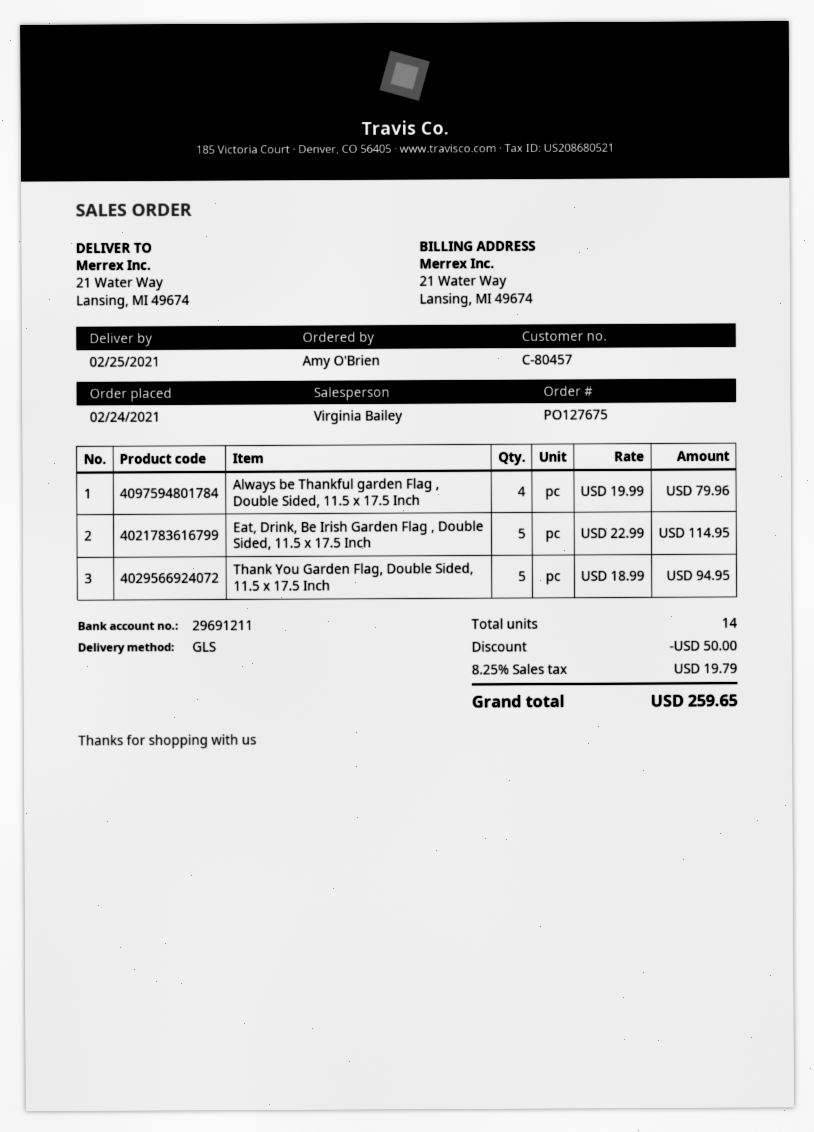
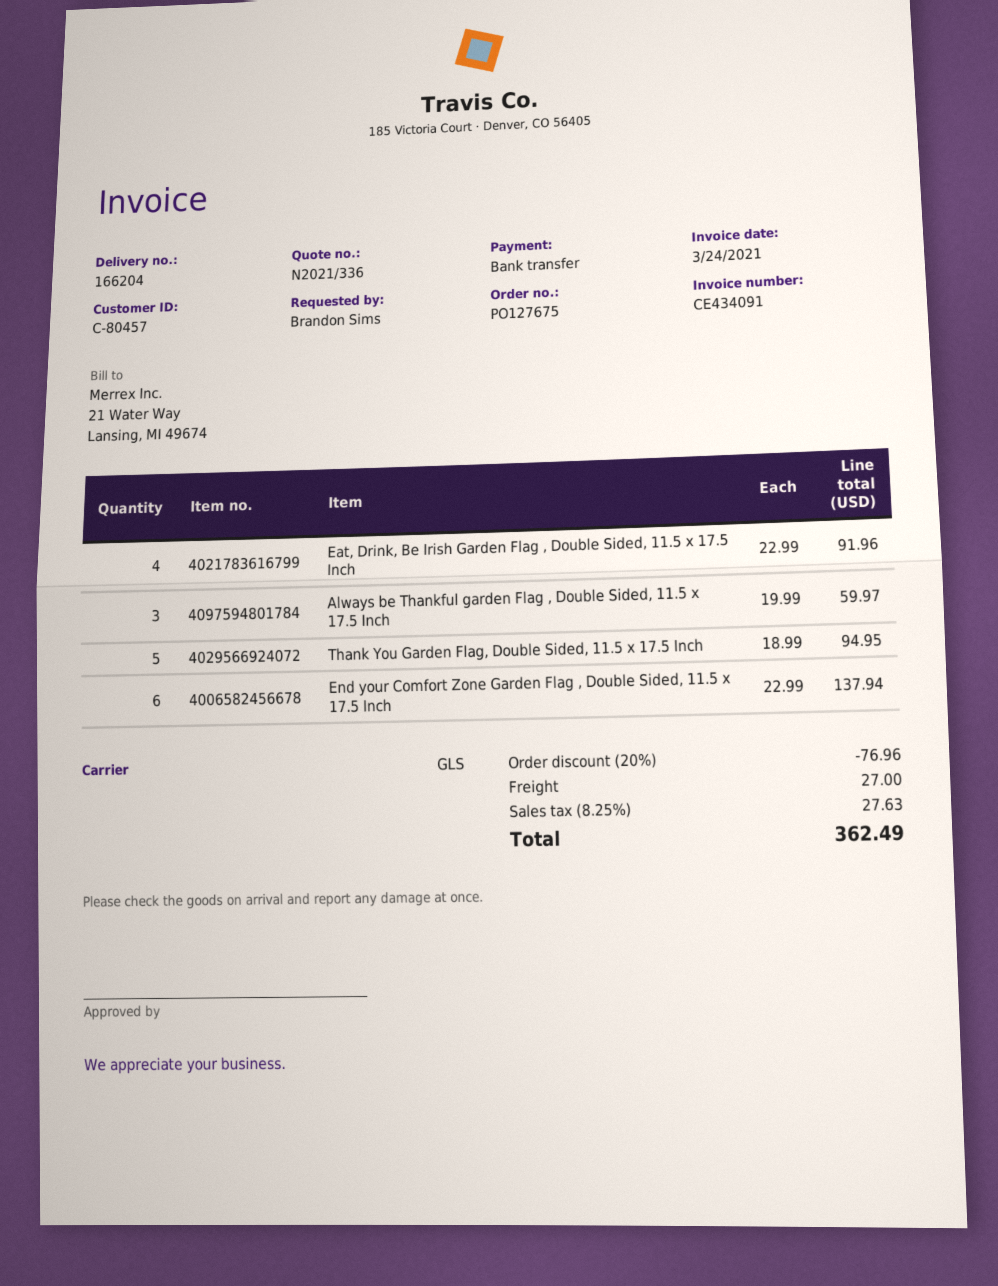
ordered by: Amy O'Brien -> Brandon Sims
Always be Thankful garden Flag , Double Sided, 11.5 x 17.5 Inch: 4 x 19.99 = 79.96 -> 3 x 19.99 = 59.97
Eat, Drink, Be Irish Garden Flag , Double Sided, 11.5 x 17.5 Inch: 5 x 22.99 = 114.95 -> 4 x 22.99 = 91.96
End your Comfort Zone Garden Flag , Double Sided, 11.5 x 17.5 Inch: none -> 6 x 22.99 = 137.94
discount: 50.00 -> 76.96
shipping: none -> 27.00
tax: 8.25% = 19.79 -> 8.25% = 27.63
total: 259.65 -> 362.49

